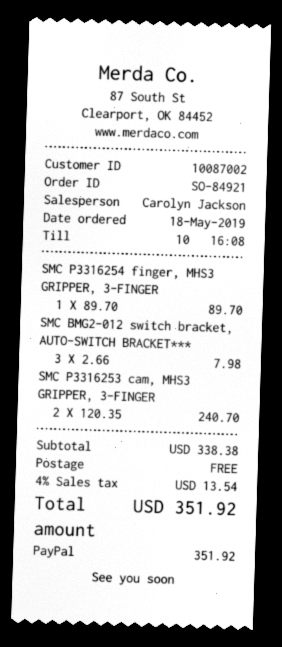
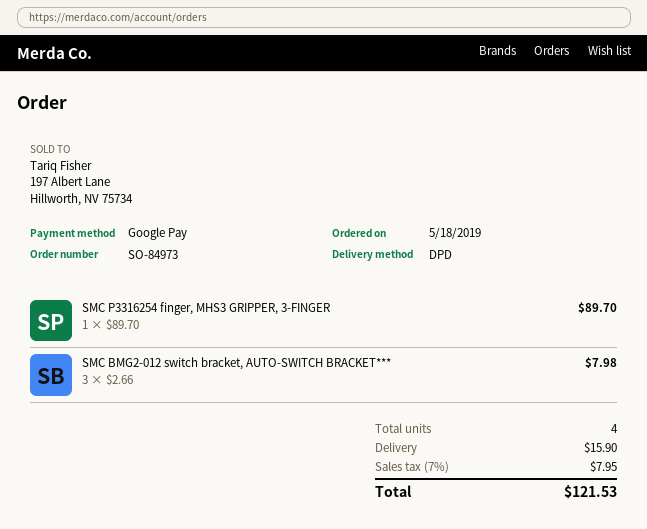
order number: SO-84921 -> SO-84973
payment method: PayPal -> Google Pay
SMC P3316253 cam, MHS3 GRIPPER, 3-FINGER: 2 x 120.35 = 240.70 -> none
shipping: 0.00 -> 15.90
tax: 4% = 13.54 -> 7% = 7.95
total: 351.92 -> 121.53

